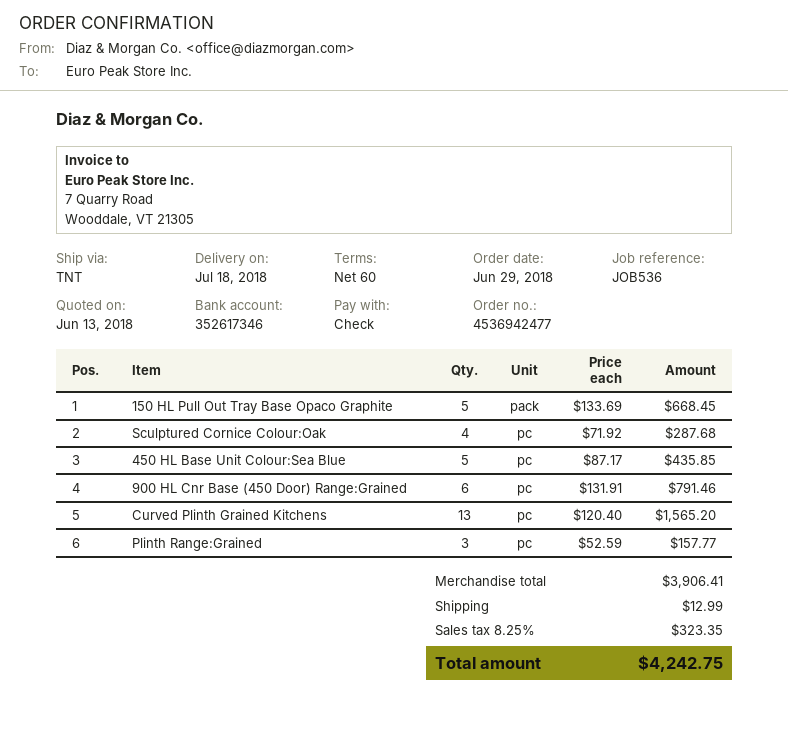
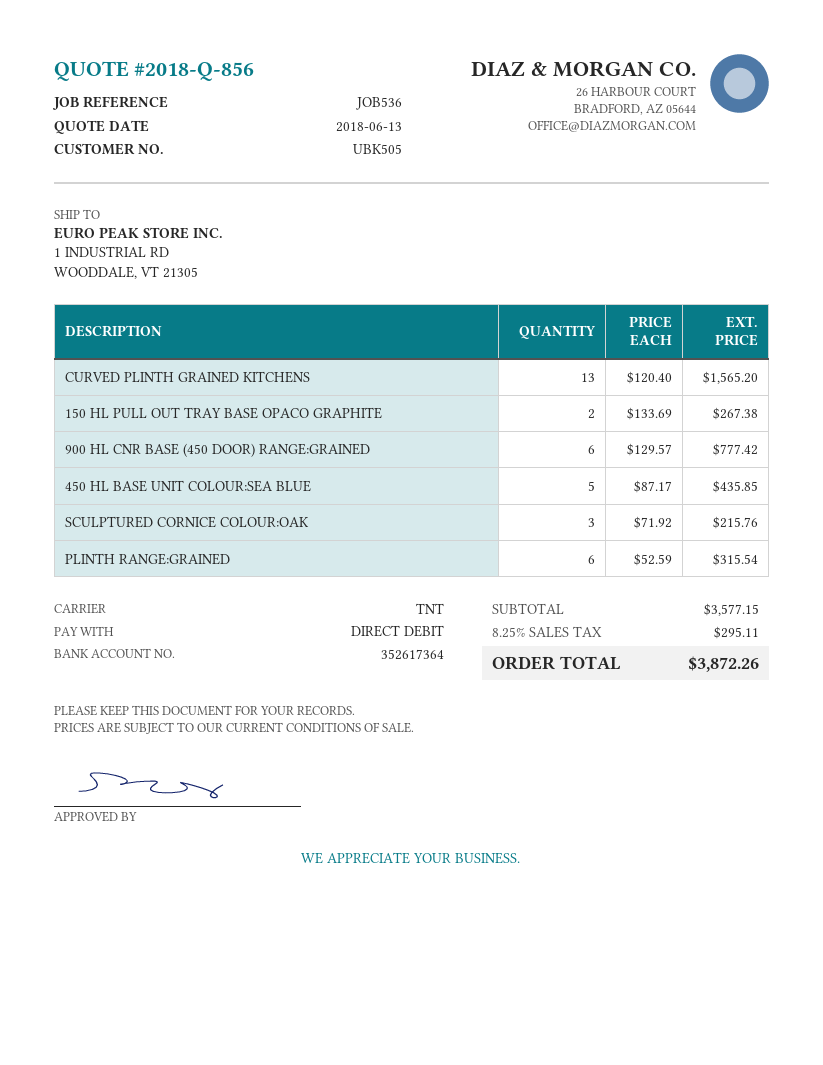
payment method: cheque -> direct debit
bank account: 352617346 -> 352617364
150 HL Pull Out Tray Base Opaco Graphite: 5 x 133.69 = 668.45 -> 2 x 133.69 = 267.38
Sculptured Cornice Colour:Oak: 4 x 71.92 = 287.68 -> 3 x 71.92 = 215.76
900 HL Cnr Base (450 Door) Range:Grained: 6 x 131.91 = 791.46 -> 6 x 129.57 = 777.42
Plinth Range:Grained: 3 x 52.59 = 157.77 -> 6 x 52.59 = 315.54
subtotal: 3906.41 -> 3577.15
shipping: 12.99 -> none
tax: 8.25% = 323.35 -> 8.25% = 295.11
total: 4242.75 -> 3872.26

